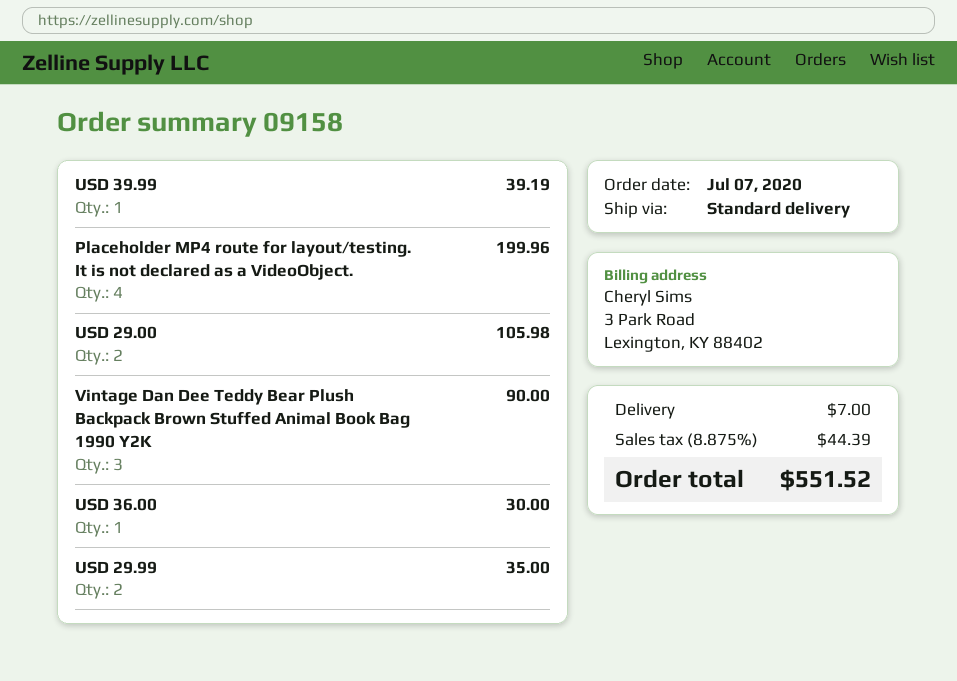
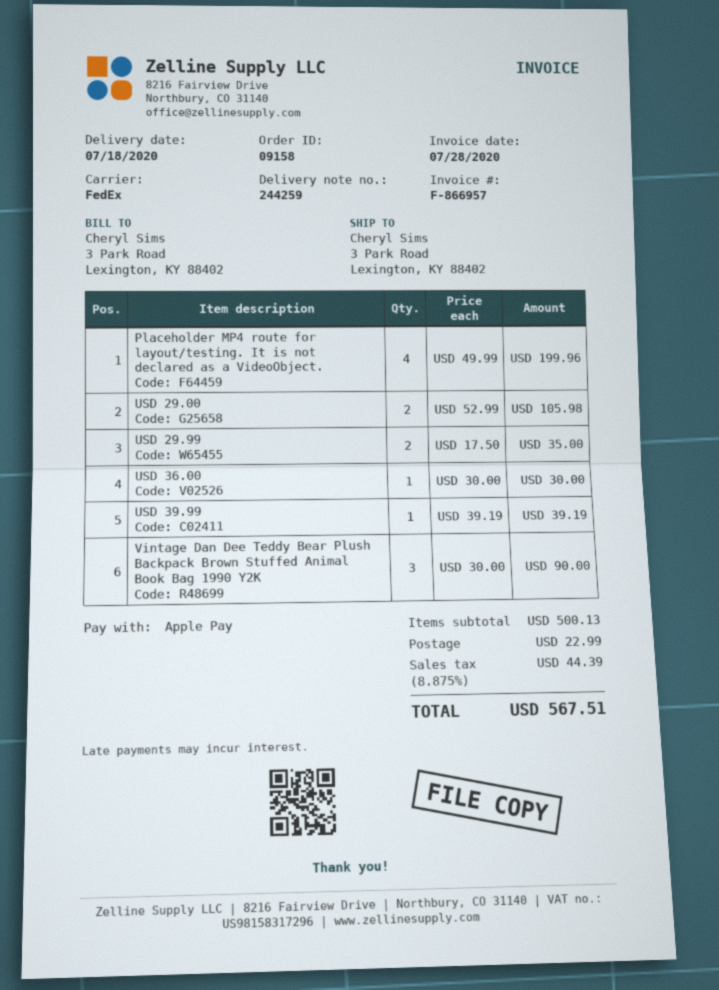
shipping method: standard -> FedEx
shipping: 7.00 -> 22.99
total: 551.52 -> 567.51

